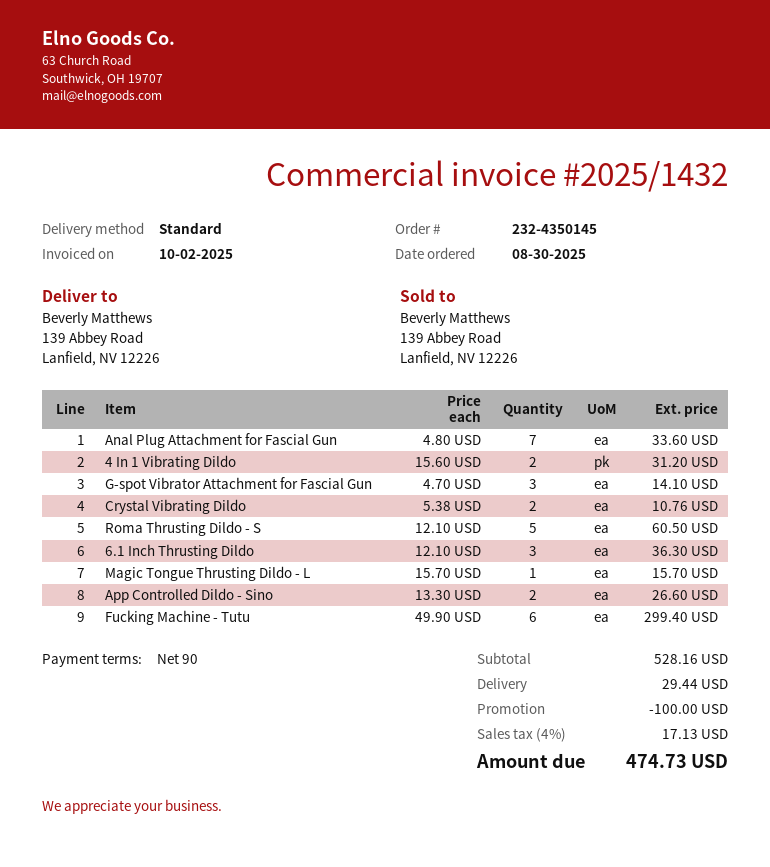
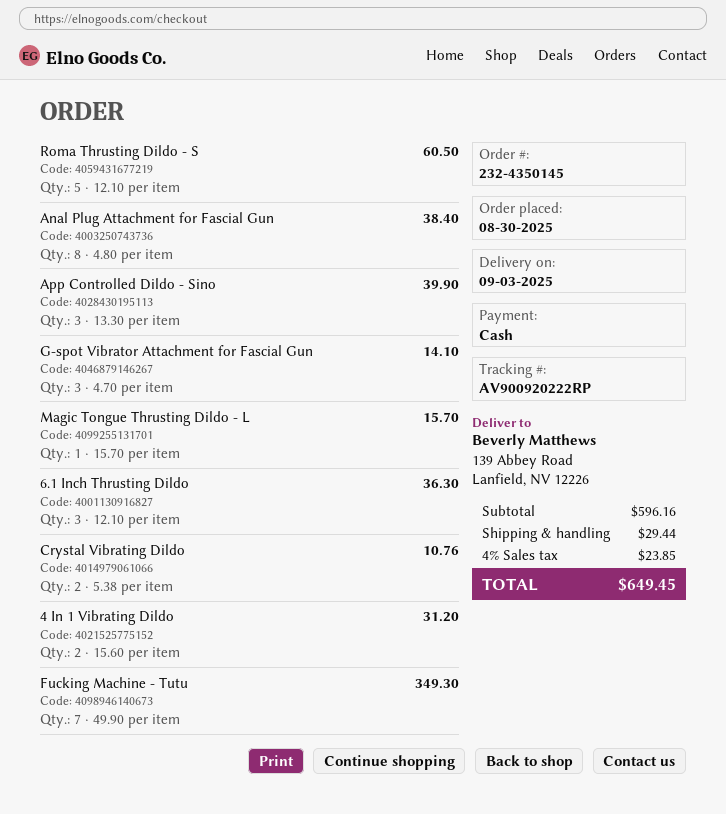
Anal Plug Attachment for Fascial Gun: 7 x 4.80 = 33.60 -> 8 x 4.80 = 38.40
App Controlled Dildo - Sino: 2 x 13.30 = 26.60 -> 3 x 13.30 = 39.90
Fucking Machine - Tutu: 6 x 49.90 = 299.40 -> 7 x 49.90 = 349.30
subtotal: 528.16 -> 596.16
discount: 100.00 -> none
tax: 4% = 17.13 -> 4% = 23.85
total: 474.73 -> 649.45

